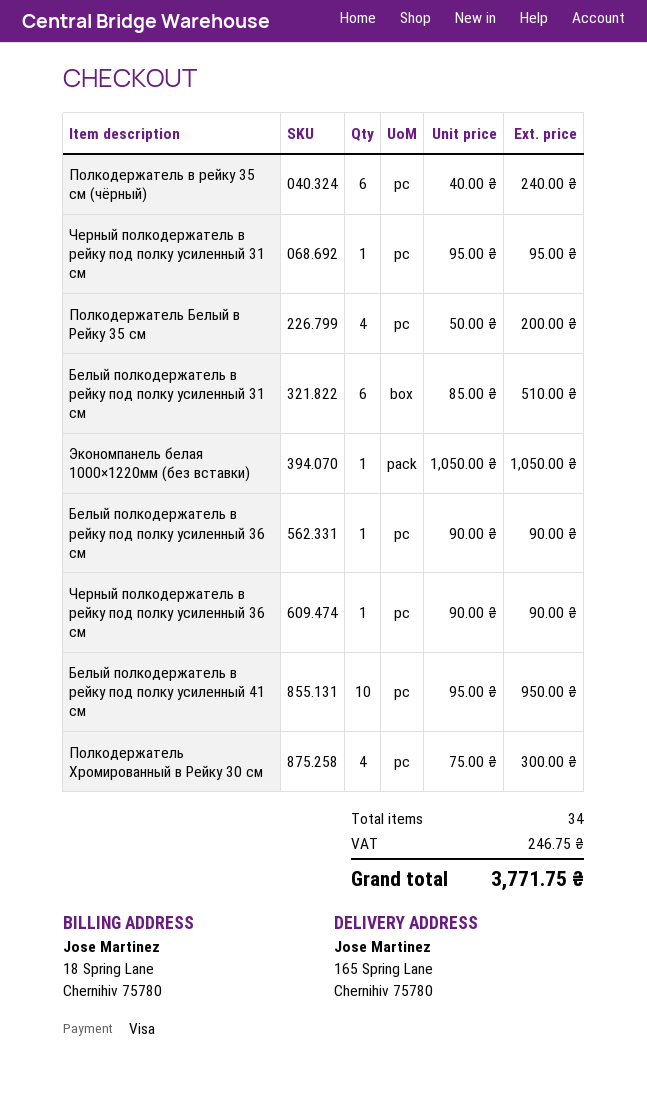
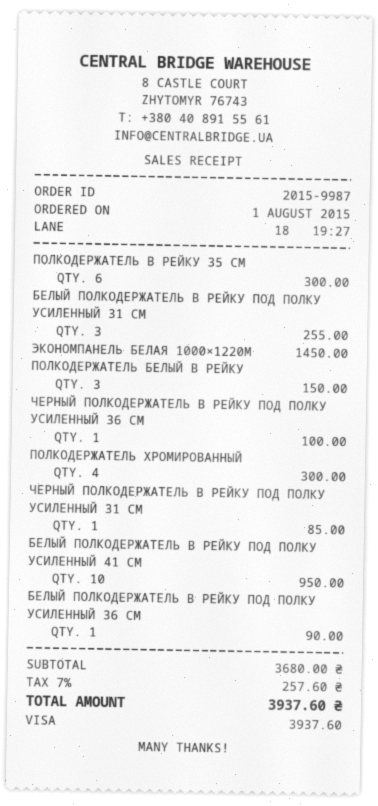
Полкодержатель в рейку 35 см (чёрный): 6 for 240.00 -> 6 for 300.00
Черный полкодержатель в рейку под полку усиленный 31 см: 1 for 95.00 -> 1 for 85.00
Полкодержатель Белый в Рейку 35 см: 4 for 200.00 -> 3 for 150.00
Белый полкодержатель в рейку под полку усиленный 31 см: 6 for 510.00 -> 3 for 255.00
Экономпанель белая 1000×1220мм (без вставки): 1 for 1050.00 -> 1 for 1450.00
Черный полкодержатель в рейку под полку усиленный 36 см: 1 for 90.00 -> 1 for 100.00
tax: 246.75 -> 257.60
total: 3771.75 -> 3937.60

